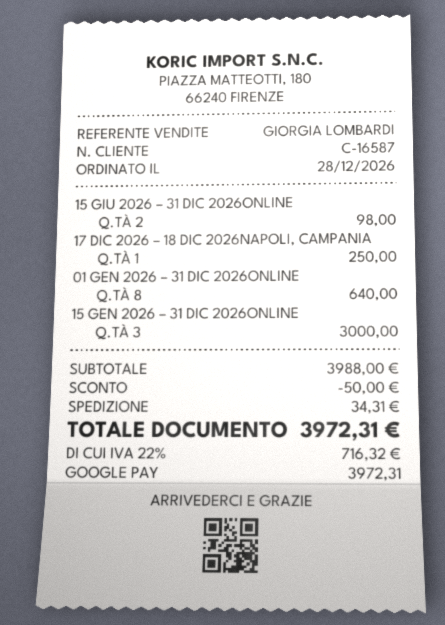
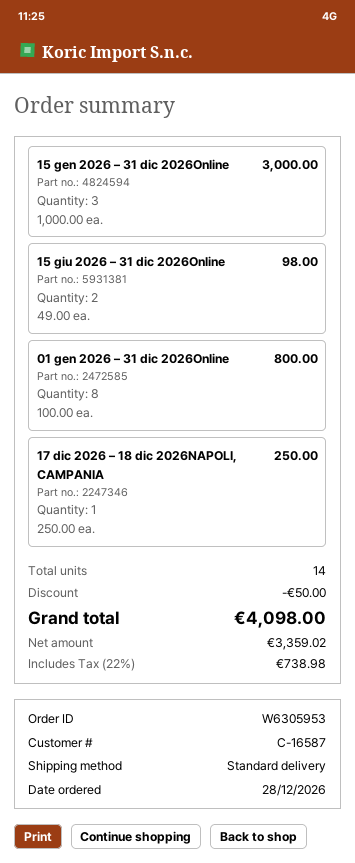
01 GEN 2026 – 31 DIC 2026ONLINE: 8 for 640.00 -> 8 for 800.00
shipping: 34.31 -> none
tax: 22% = 716.32 -> 22% = 738.98
total: 3972.31 -> 4098.00

